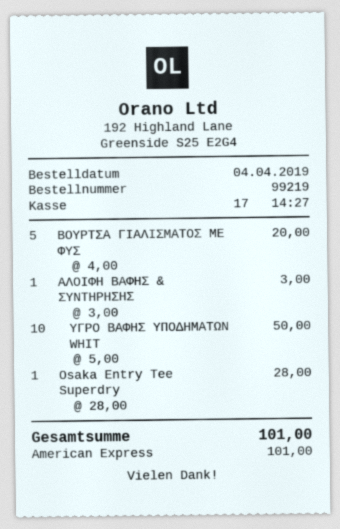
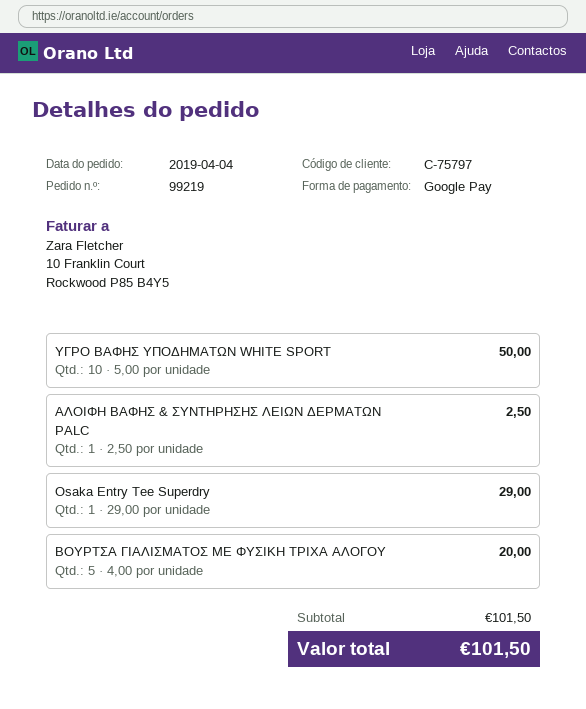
payment method: American Express -> Google Pay
ΑΛΟΙΦΗ ΒΑΦΗΣ & ΣΥΝΤΗΡΗΣΗΣ: 1 x 3.00 = 3.00 -> 1 x 2.50 = 2.50
Osaka Entry Tee Superdry: 1 x 28.00 = 28.00 -> 1 x 29.00 = 29.00
total: 101.00 -> 101.50

